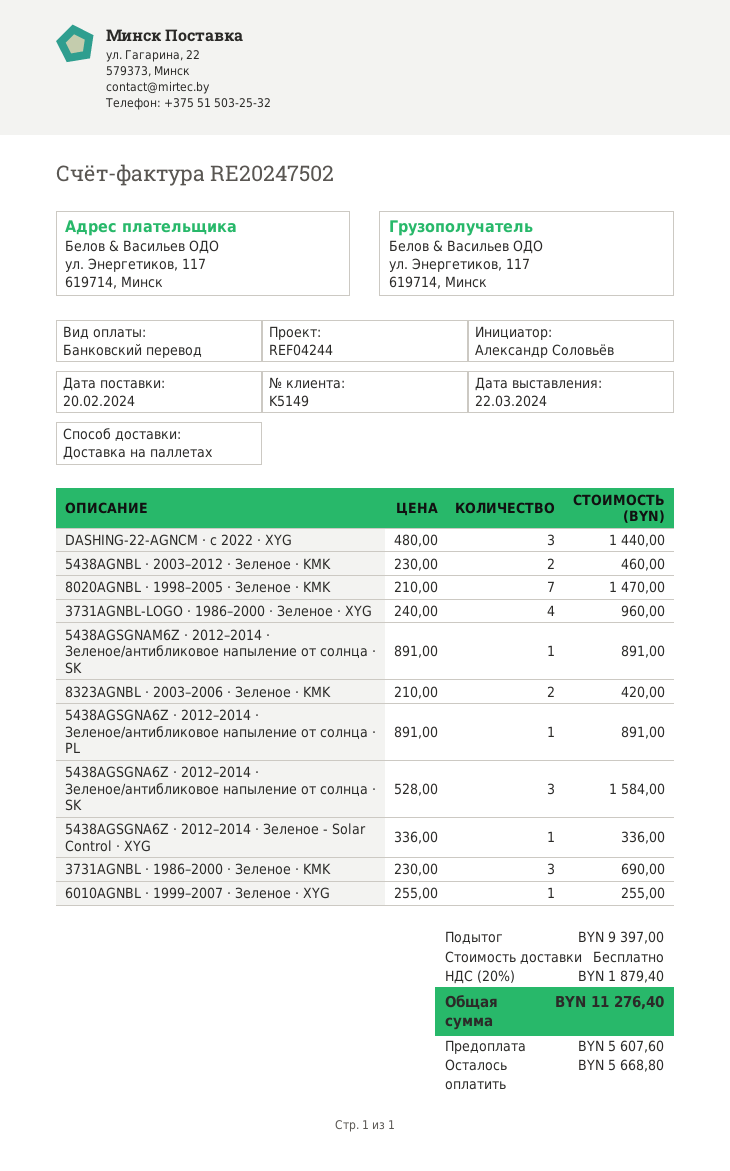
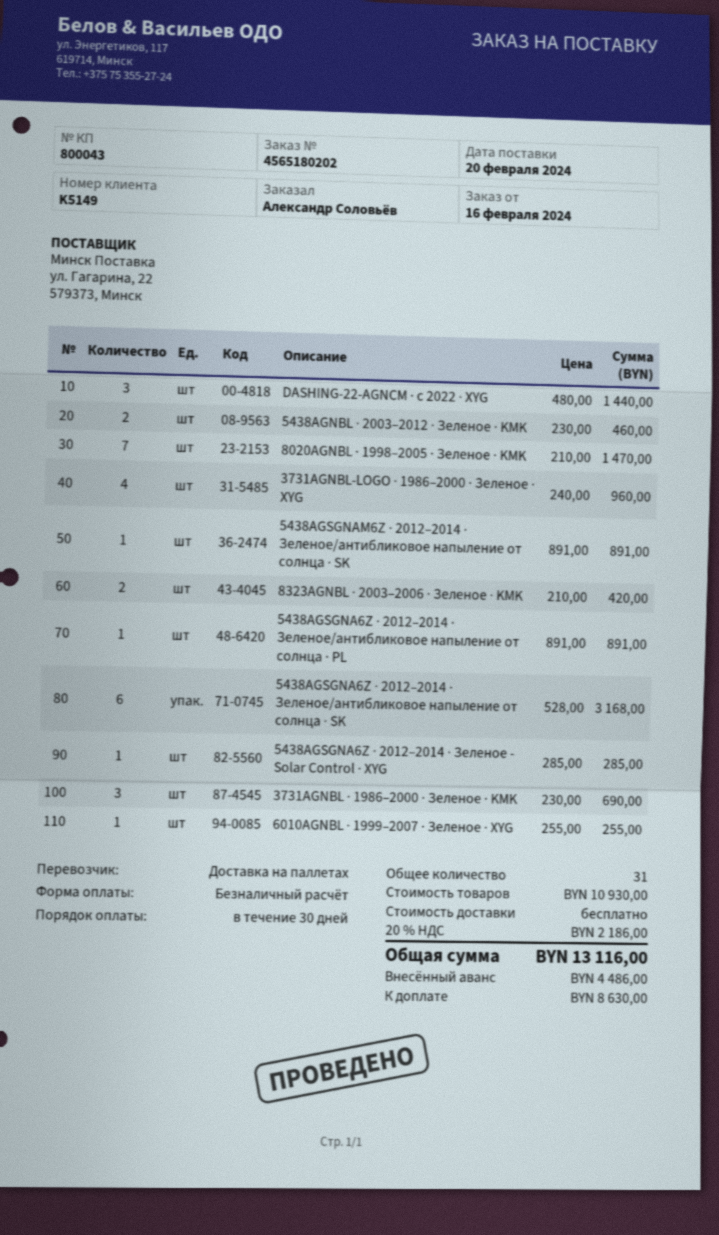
5438AGSGNA6Z · 2012–2014 · Зеленое/антибликовое напыление от солнца · SK: 3 x 528.00 = 1584.00 -> 6 x 528.00 = 3168.00
5438AGSGNA6Z · 2012–2014 · Зеленое - Solar Control · XYG: 1 x 336.00 = 336.00 -> 1 x 285.00 = 285.00
subtotal: 9397.00 -> 10930.00
tax: 20% = 1879.40 -> 20% = 2186.00
total: 11276.40 -> 13116.00
deposit: 5607.60 -> 4486.00
balance: 5668.80 -> 8630.00

